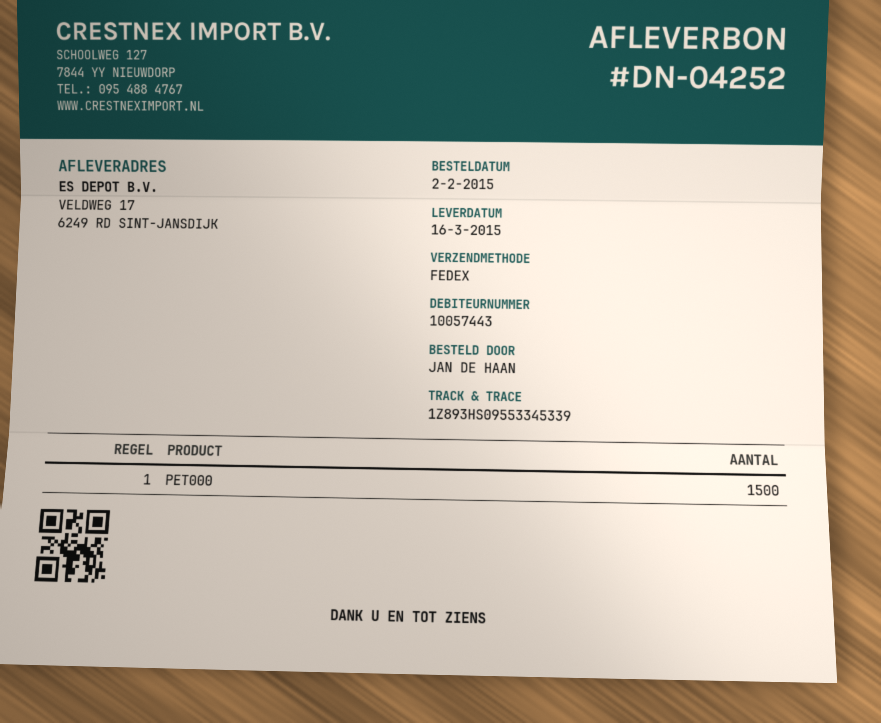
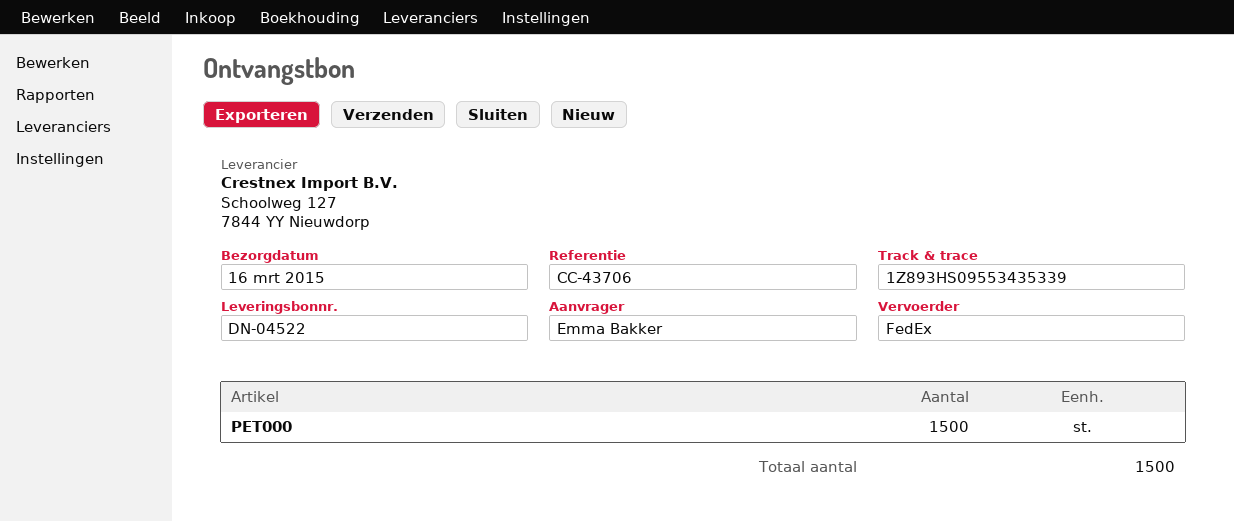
delivery note number: DN-04252 -> DN-04522
ordered by: JAN DE HAAN -> Emma Bakker
tracking number: 1Z893HS09553345339 -> 1Z893HS09553435339

